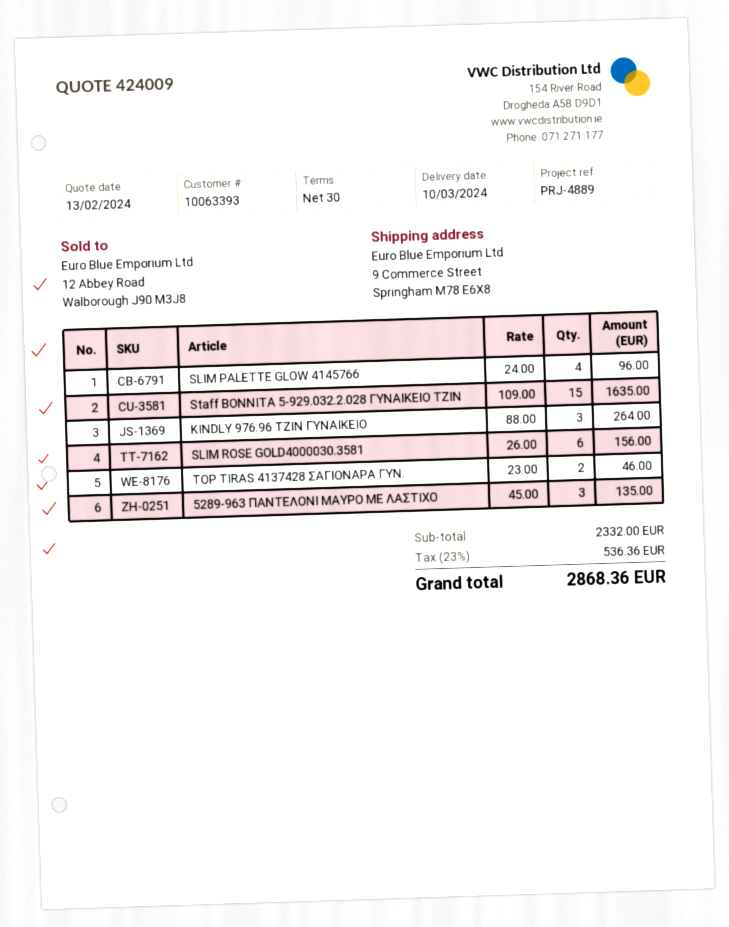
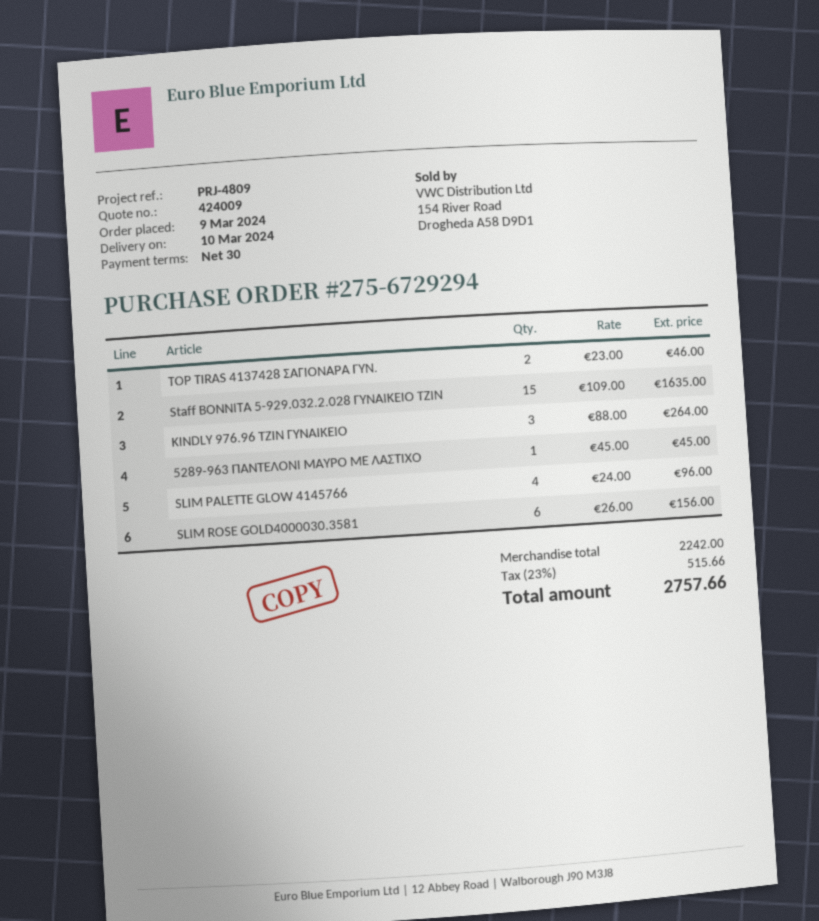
reference: PRJ-4889 -> PRJ-4809
5289-963 ΠΑΝΤΕΛΟΝΙ ΜΑΥΡΟ ΜΕ ΛΑΣΤΙΧΟ: 3 x 45.00 = 135.00 -> 1 x 45.00 = 45.00
subtotal: 2332.00 -> 2242.00
tax: 23% = 536.36 -> 23% = 515.66
total: 2868.36 -> 2757.66

